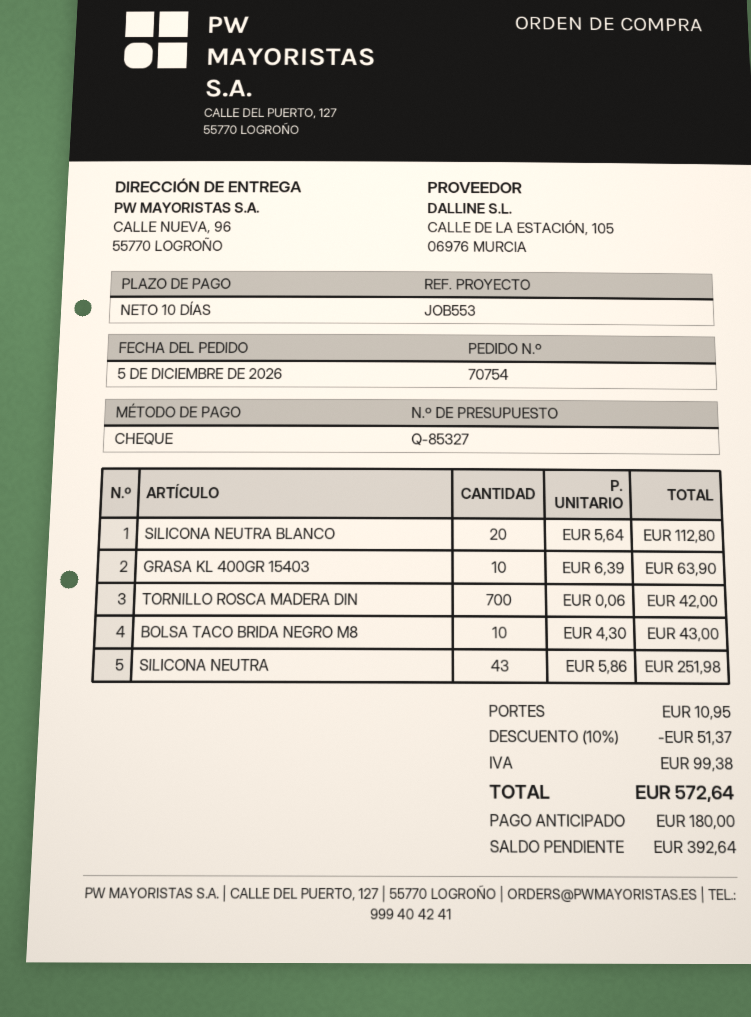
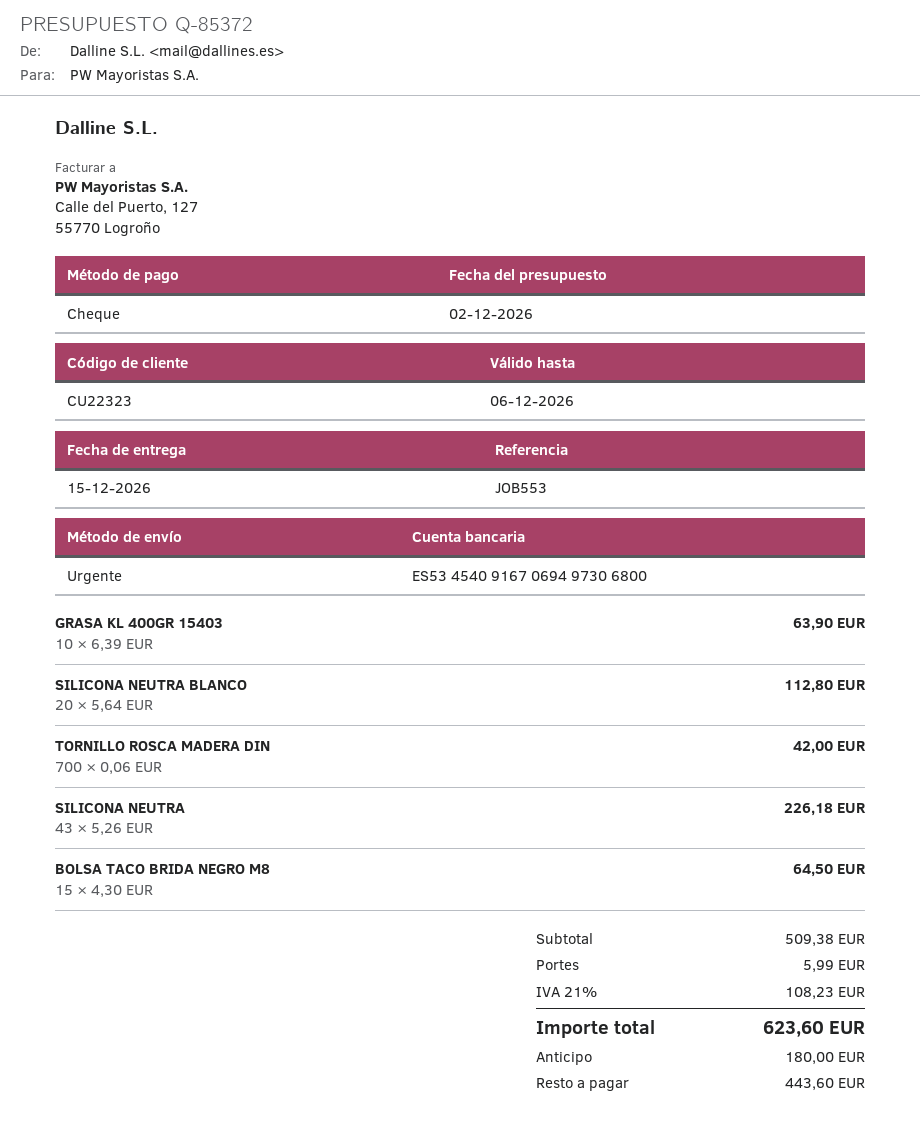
quote number: Q-85327 -> Q-85372
BOLSA TACO BRIDA NEGRO M8: 10 x 4.30 = 43.00 -> 15 x 4.30 = 64.50
SILICONA NEUTRA: 43 x 5.86 = 251.98 -> 43 x 5.26 = 226.18
discount: 10% = 51.37 -> none
shipping: 10.95 -> 5.99
tax: 99.38 -> 108.23
total: 572.64 -> 623.60
balance: 392.64 -> 443.60

